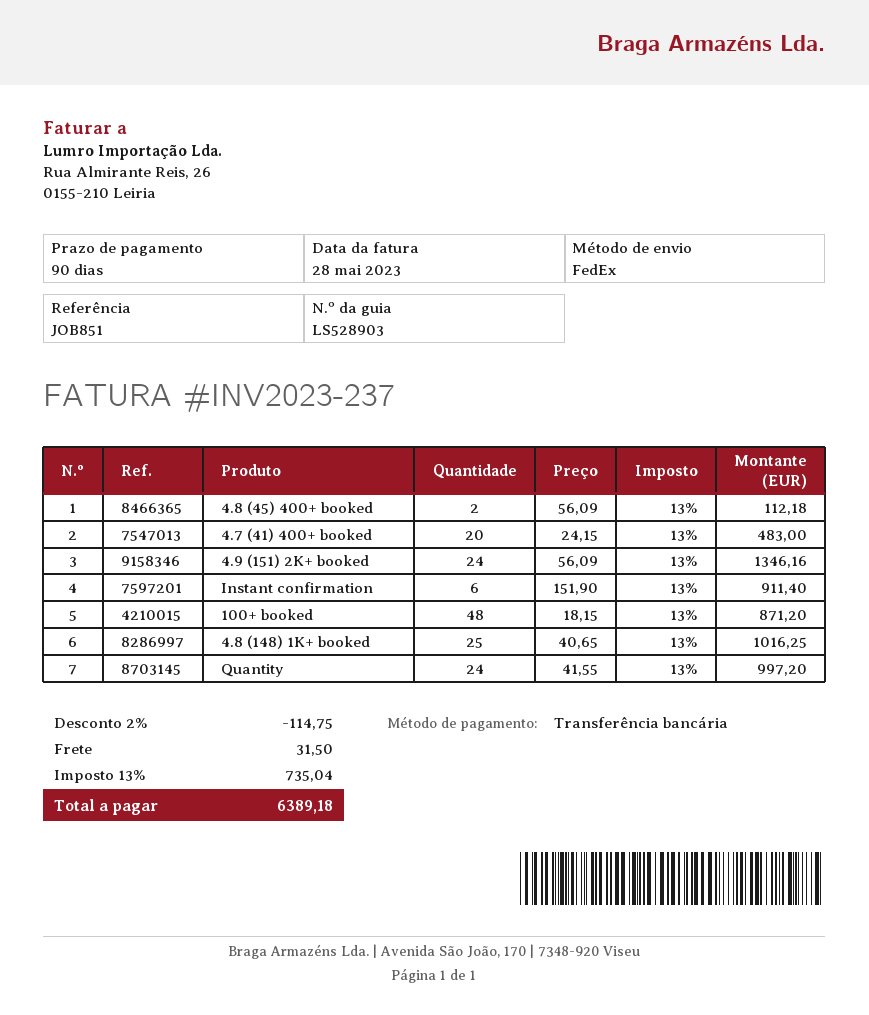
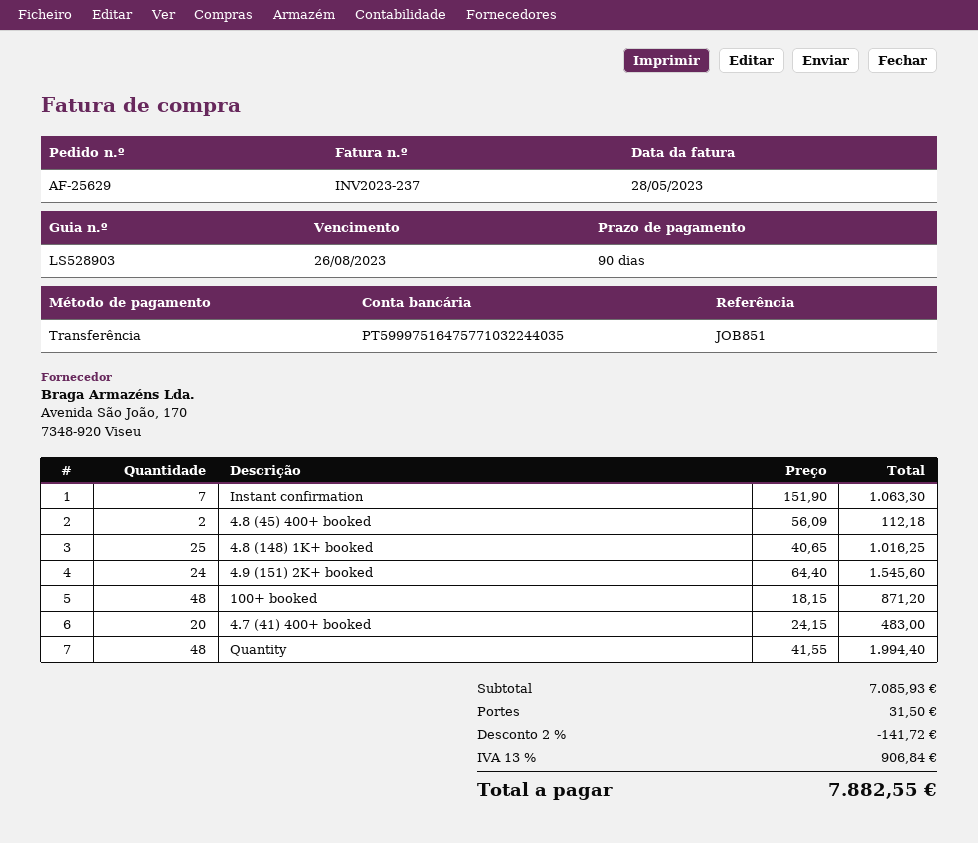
4.9 (151) 2K+ booked: 24 x 56.09 = 1346.16 -> 24 x 64.40 = 1545.60
Instant confirmation: 6 x 151.90 = 911.40 -> 7 x 151.90 = 1063.30
Quantity: 24 x 41.55 = 997.20 -> 48 x 41.55 = 1994.40
discount: 2% = 114.75 -> 2% = 141.72
tax: 13% = 735.04 -> 13% = 906.84
total: 6389.18 -> 7882.55

